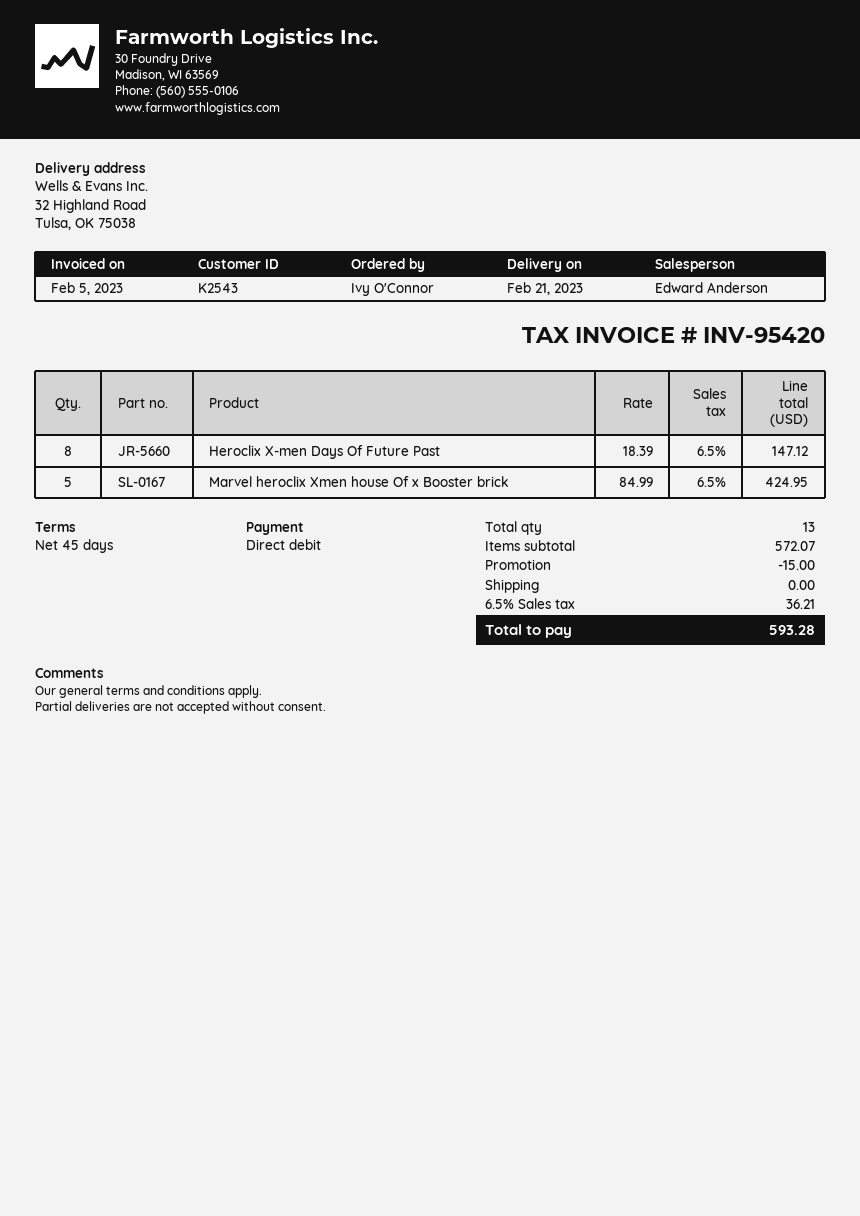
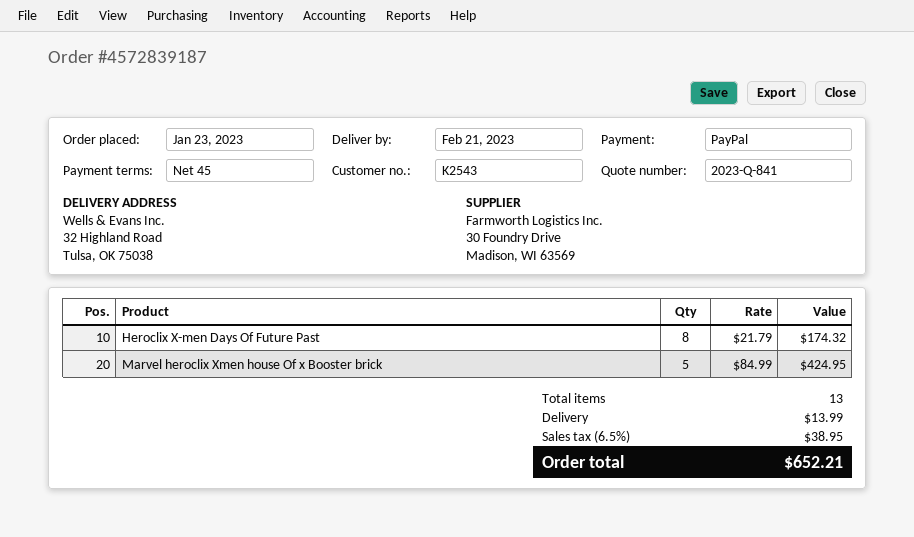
payment method: direct debit -> PayPal
Heroclix X-men Days Of Future Past: 8 x 18.39 = 147.12 -> 8 x 21.79 = 174.32
discount: 15.00 -> none
shipping: 0.00 -> 13.99
tax: 6.5% = 36.21 -> 6.5% = 38.95
total: 593.28 -> 652.21

